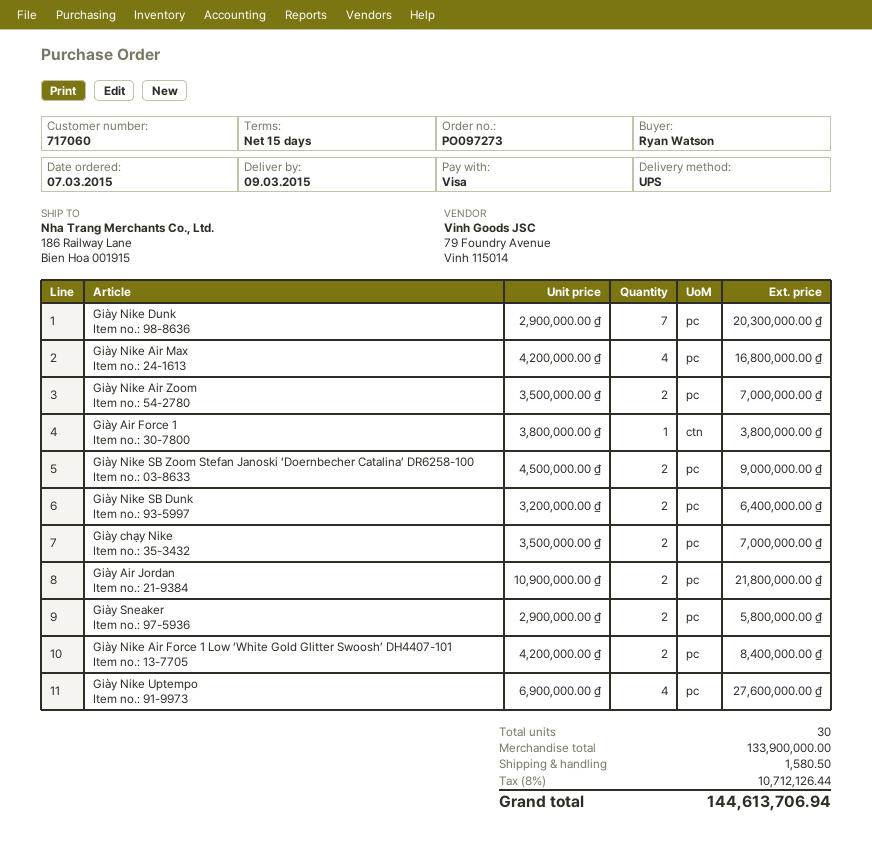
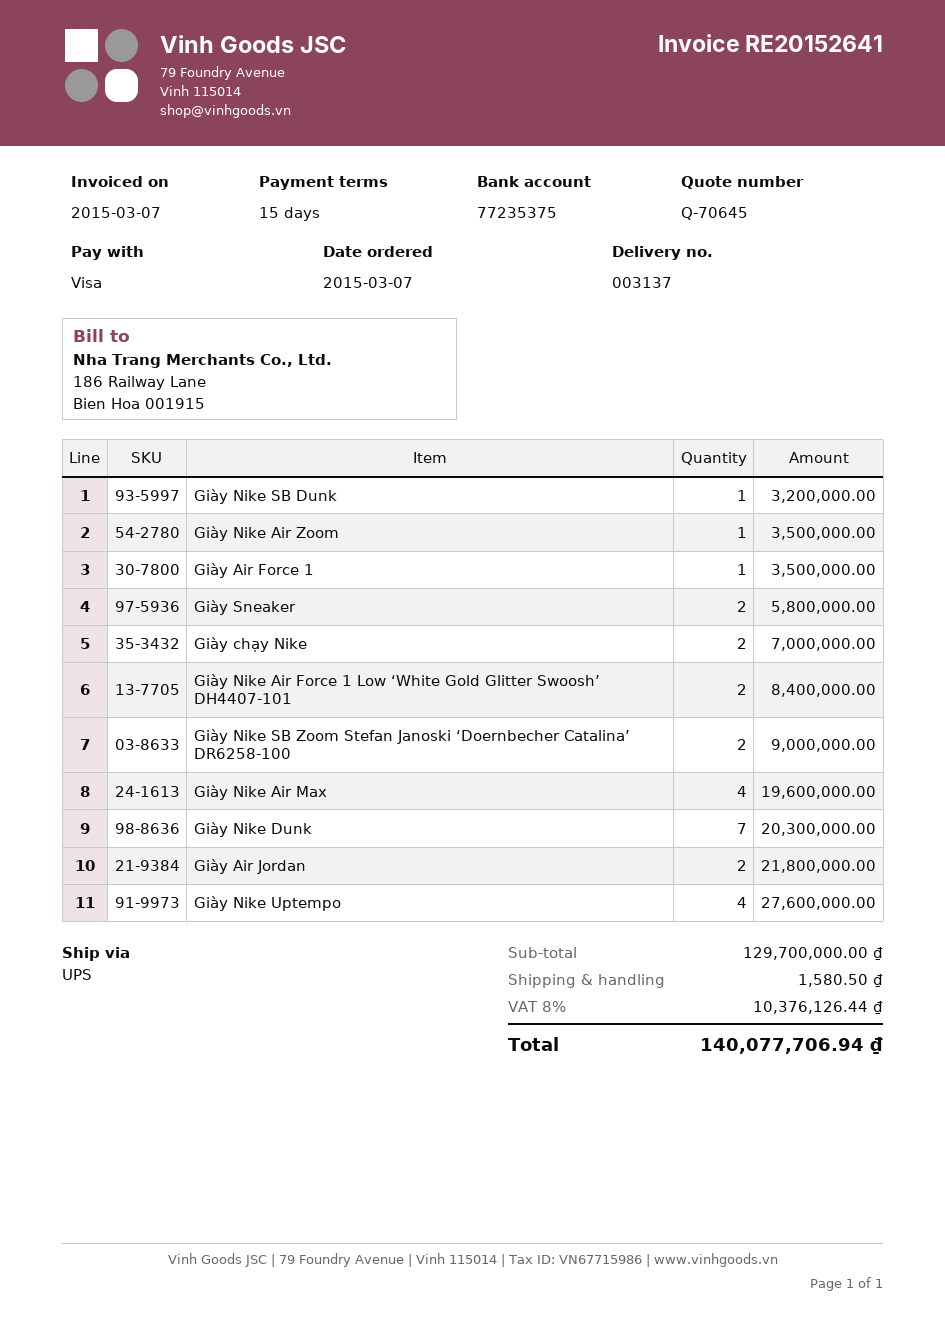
Giày Nike Air Max: 4 for 16800000.00 -> 4 for 19600000.00
Giày Nike Air Zoom: 2 for 7000000.00 -> 1 for 3500000.00
Giày Air Force 1: 1 for 3800000.00 -> 1 for 3500000.00
Giày Nike SB Dunk: 2 for 6400000.00 -> 1 for 3200000.00
subtotal: 133900000.00 -> 129700000.00
tax: 8% = 10712126.44 -> 8% = 10376126.44
total: 144613706.94 -> 140077706.94

